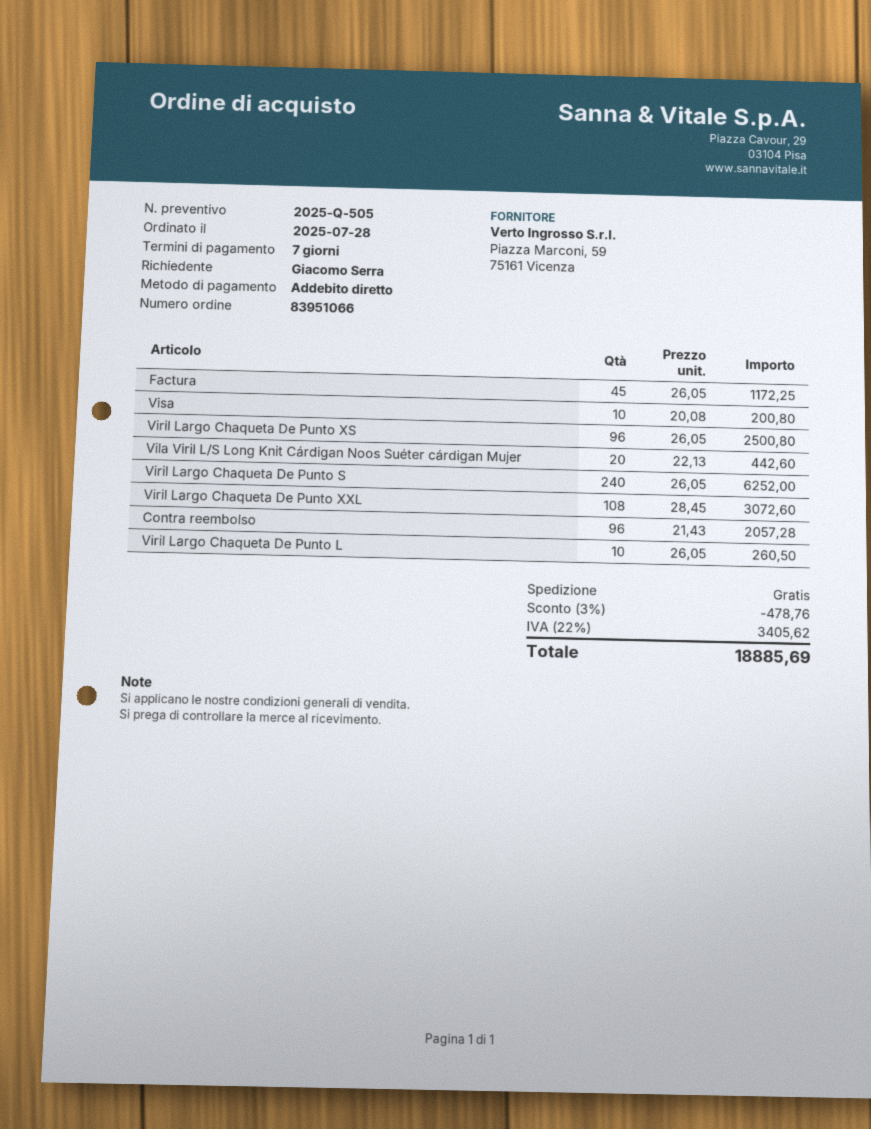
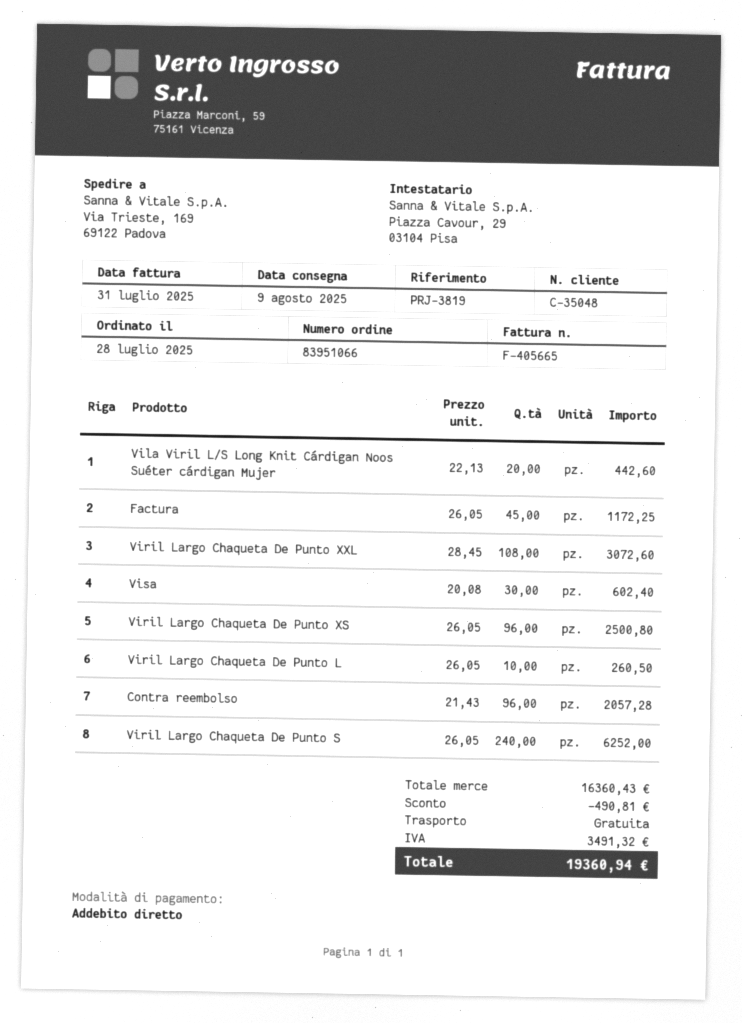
Visa: 10 x 20.08 = 200.80 -> 30 x 20.08 = 602.40
discount: 478.76 -> 490.81
tax: 3405.62 -> 3491.32
total: 18885.69 -> 19360.94

